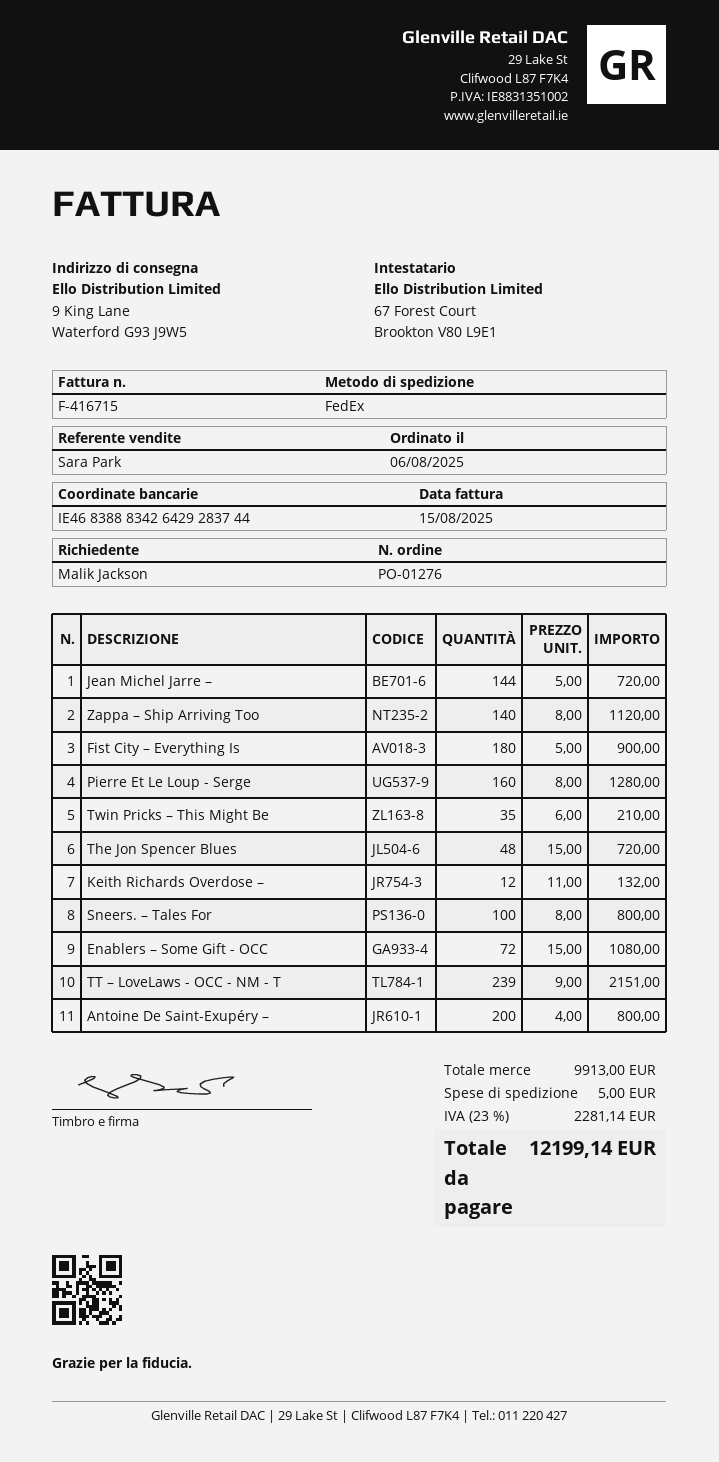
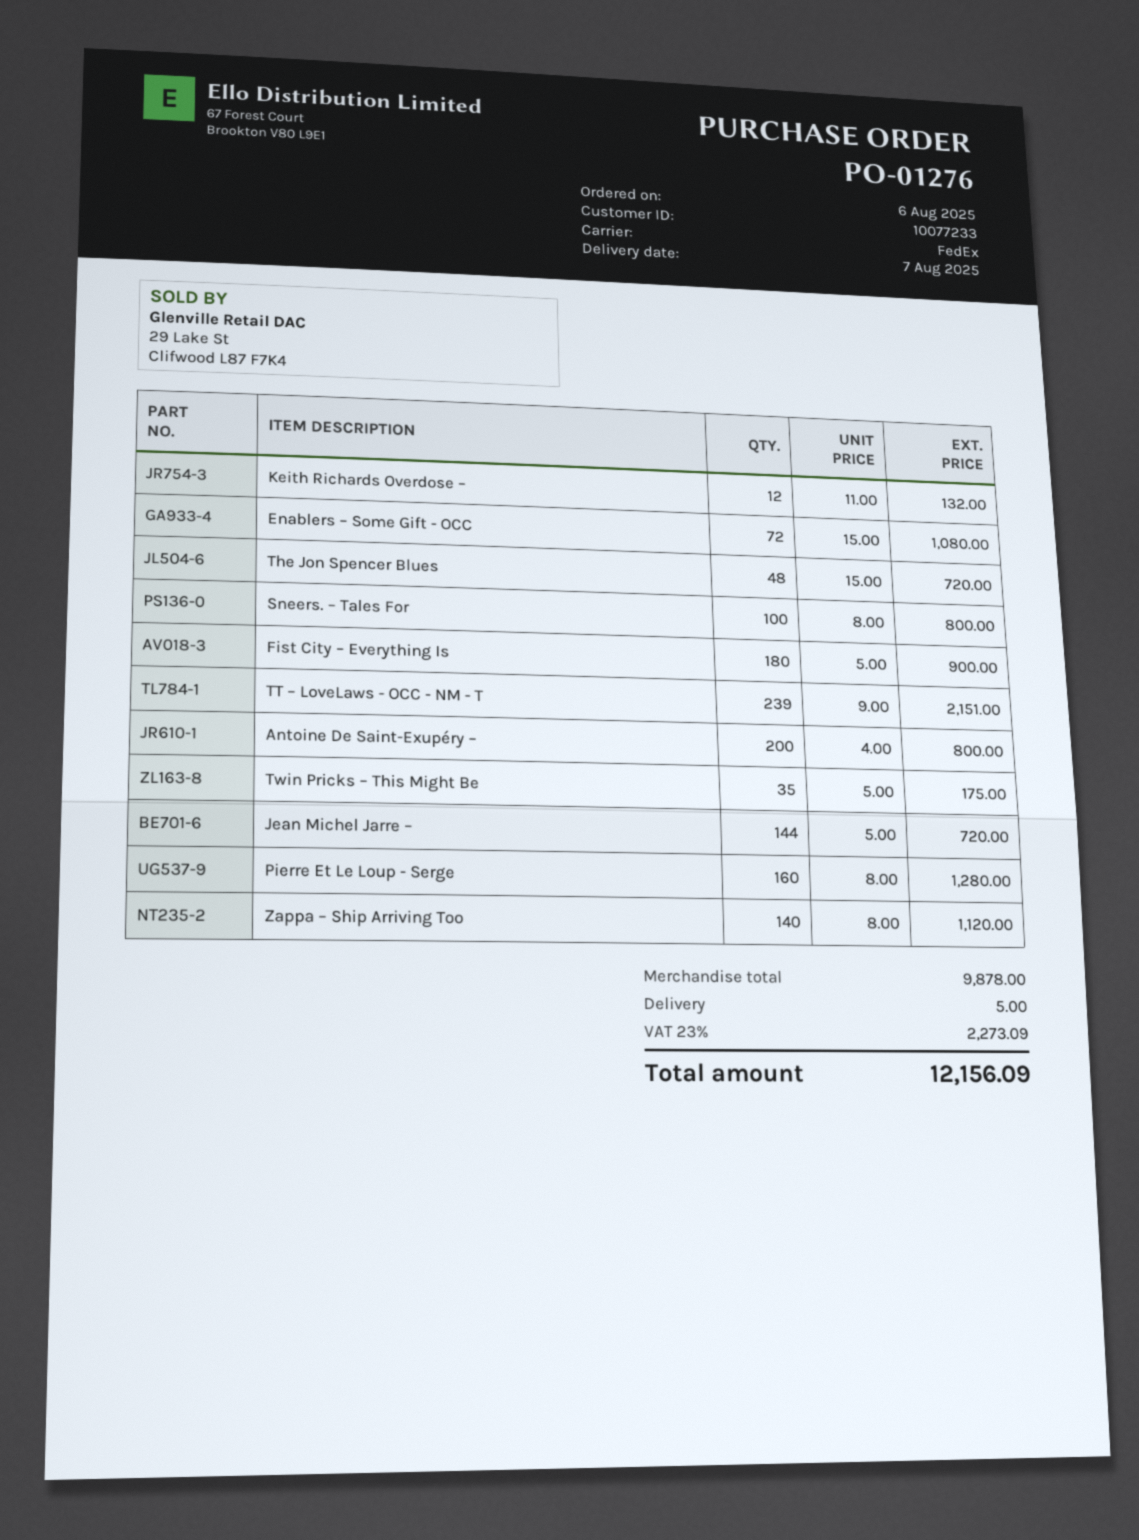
Twin Pricks – This Might Be: 35 x 6.00 = 210.00 -> 35 x 5.00 = 175.00
subtotal: 9913.00 -> 9878.00
tax: 23% = 2281.14 -> 23% = 2273.09
total: 12199.14 -> 12156.09

